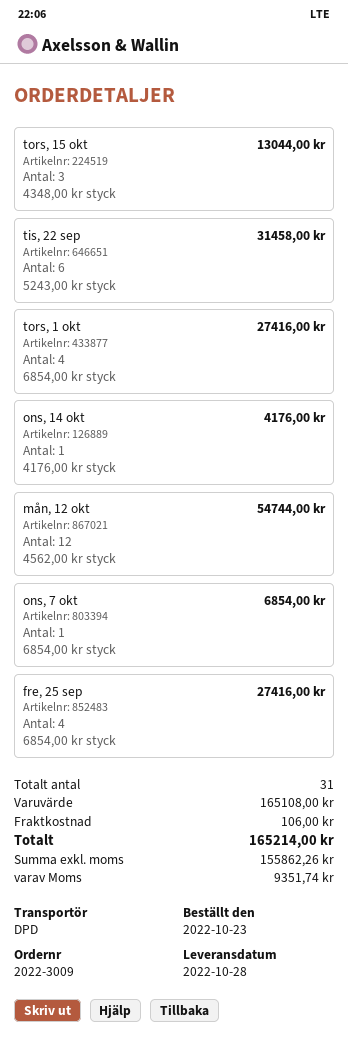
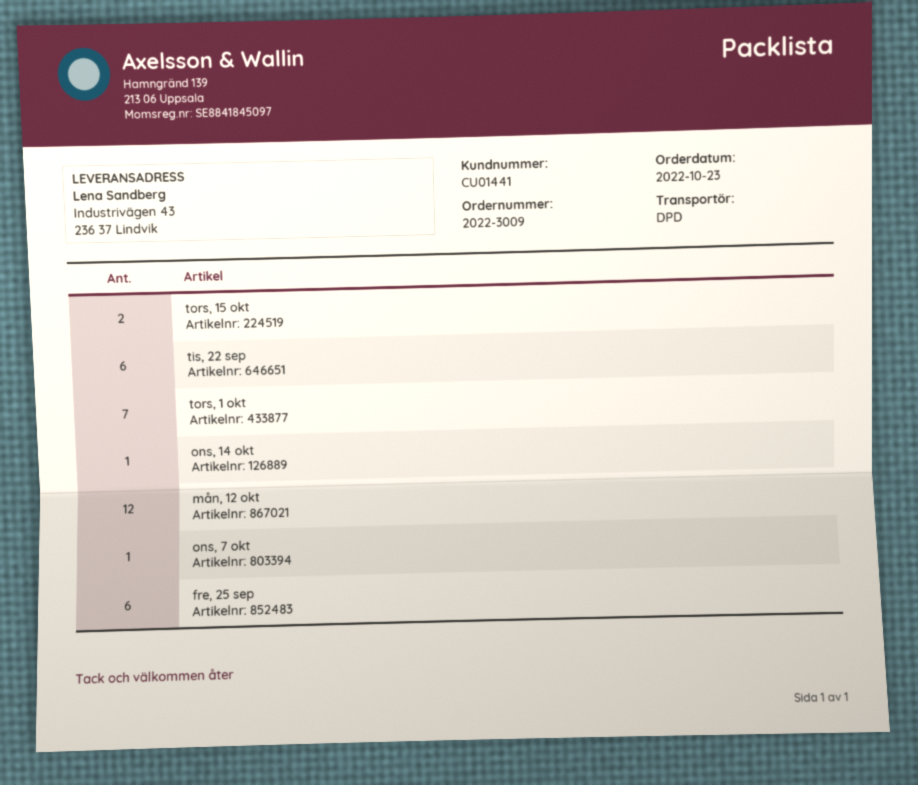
tors, 15 okt: 3 -> 2
tors, 1 okt: 4 -> 7
fre, 25 sep: 4 -> 6

